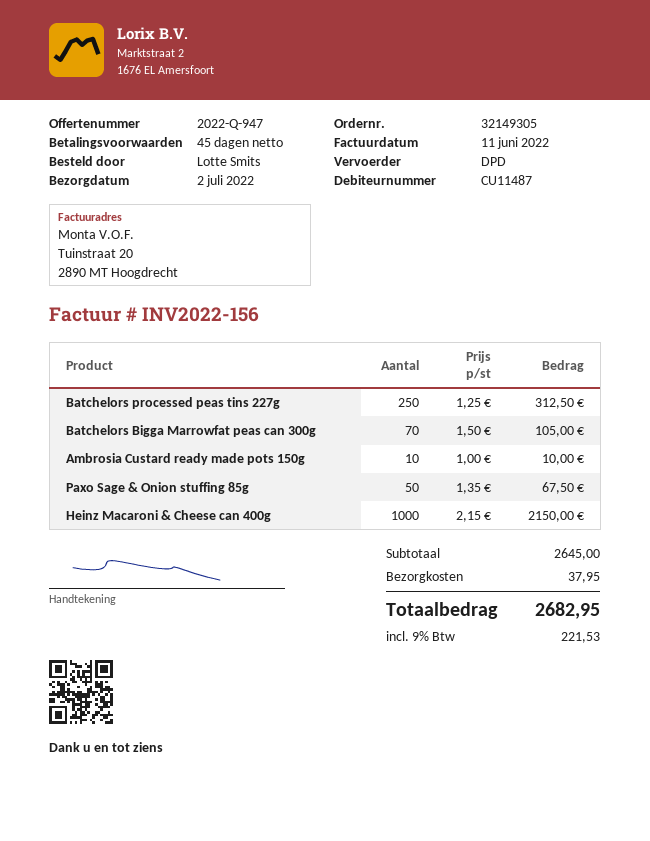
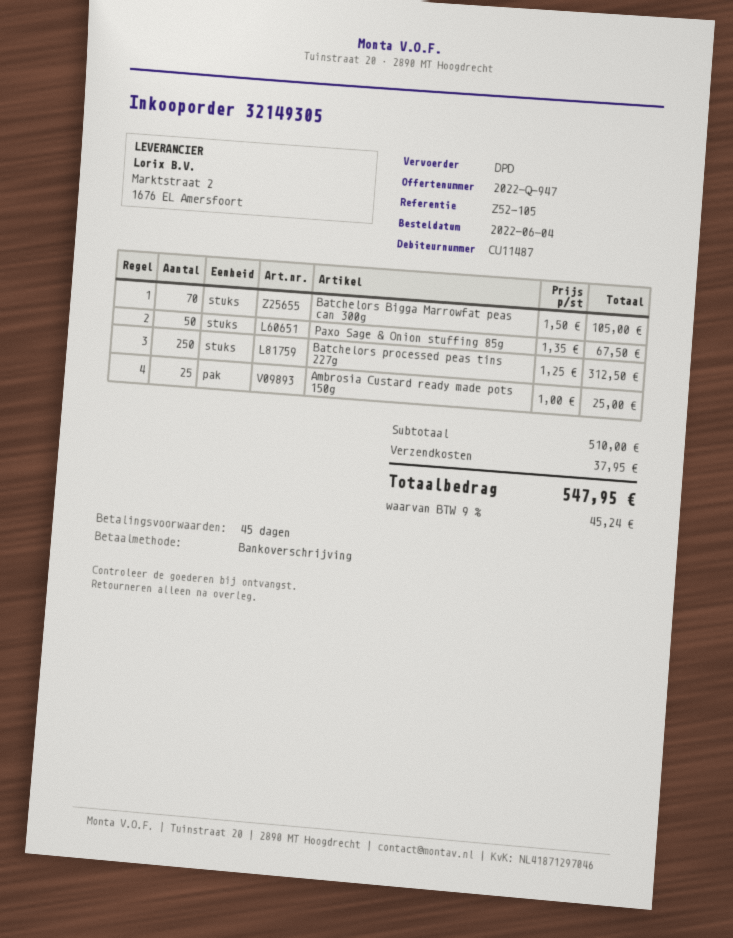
Ambrosia Custard ready made pots 150g: 10 x 1.00 = 10.00 -> 25 x 1.00 = 25.00
Heinz Macaroni & Cheese can 400g: 1000 x 2.15 = 2150.00 -> none
subtotal: 2645.00 -> 510.00
tax: 9% = 221.53 -> 9% = 45.24
total: 2682.95 -> 547.95

